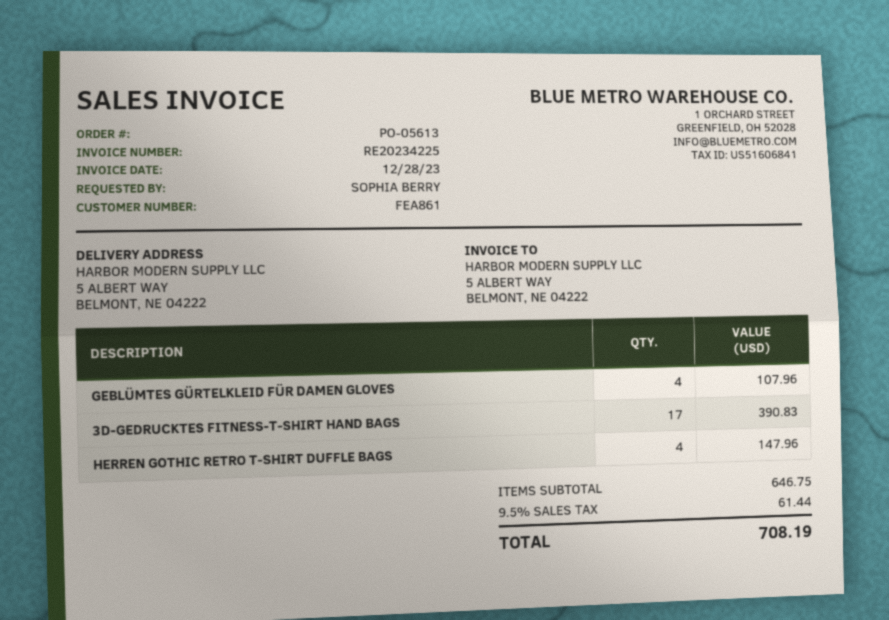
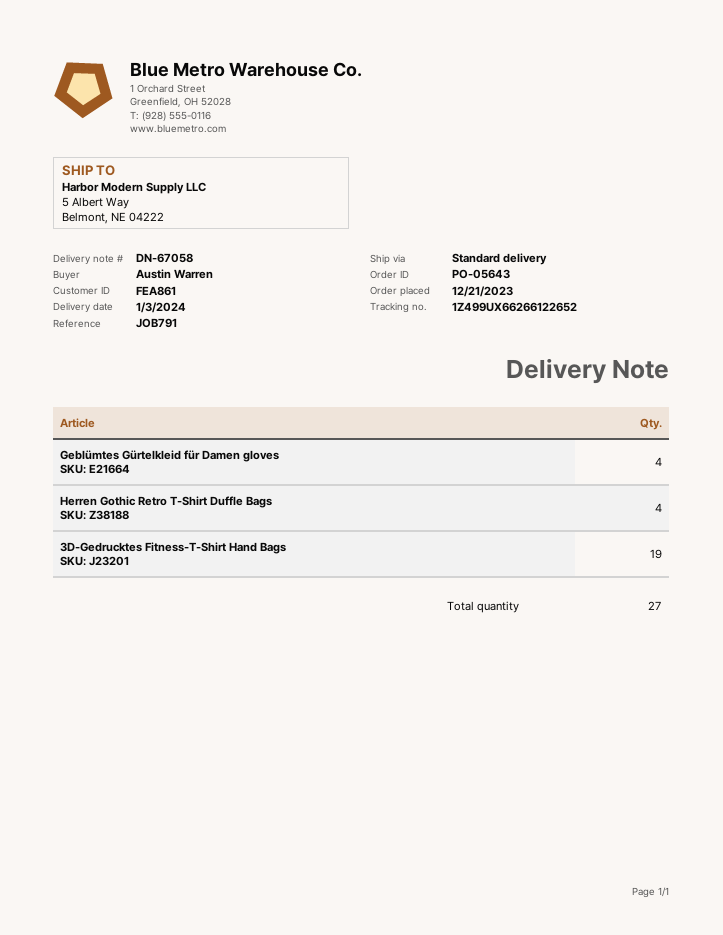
order number: PO-05613 -> PO-05643
ordered by: SOPHIA BERRY -> Austin Warren
3D-GEDRUCKTES FITNESS-T-SHIRT HAND BAGS: 17 -> 19

